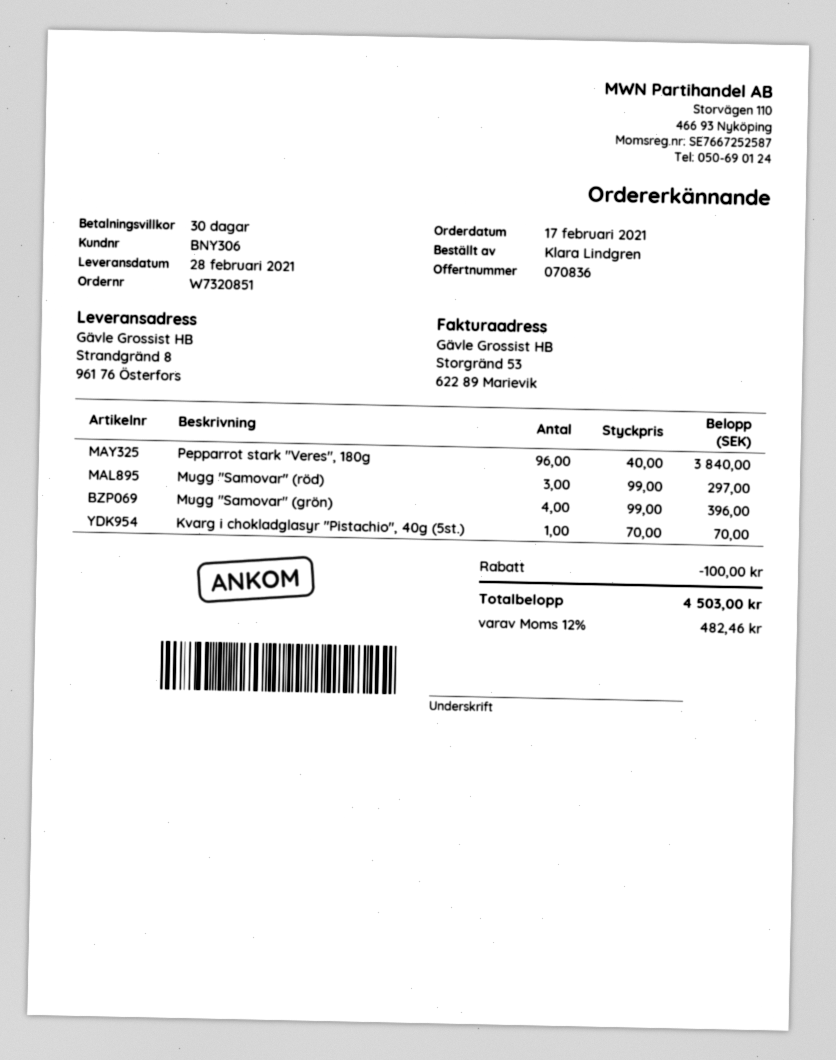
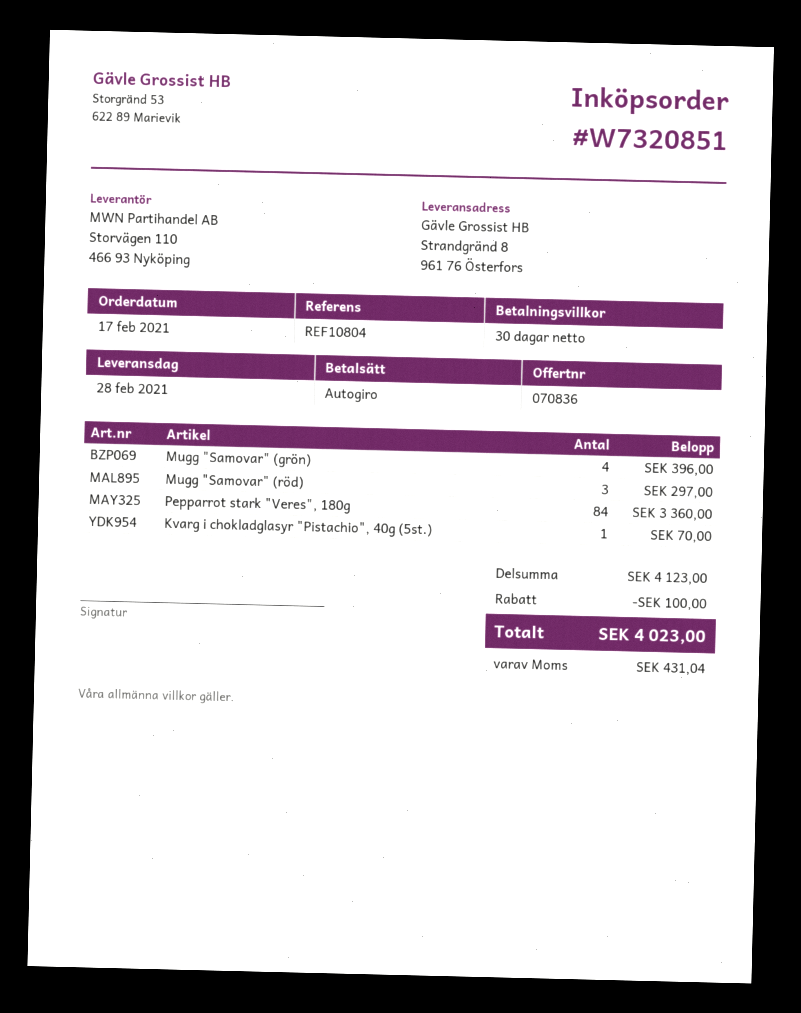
Pepparrot stark "Veres", 180g: 96 for 3840.00 -> 84 for 3360.00
tax: 482.46 -> 431.04
total: 4503.00 -> 4023.00

